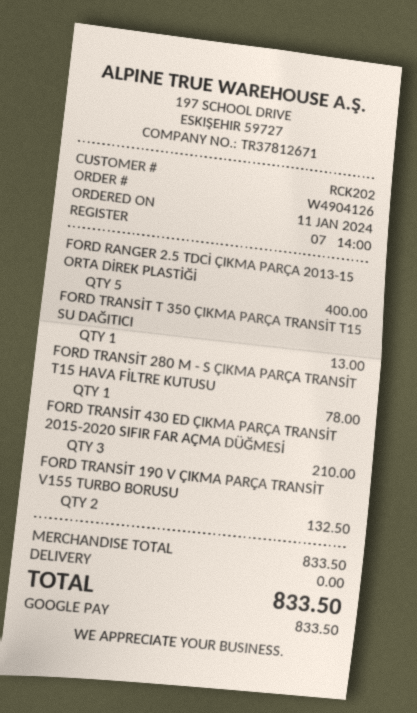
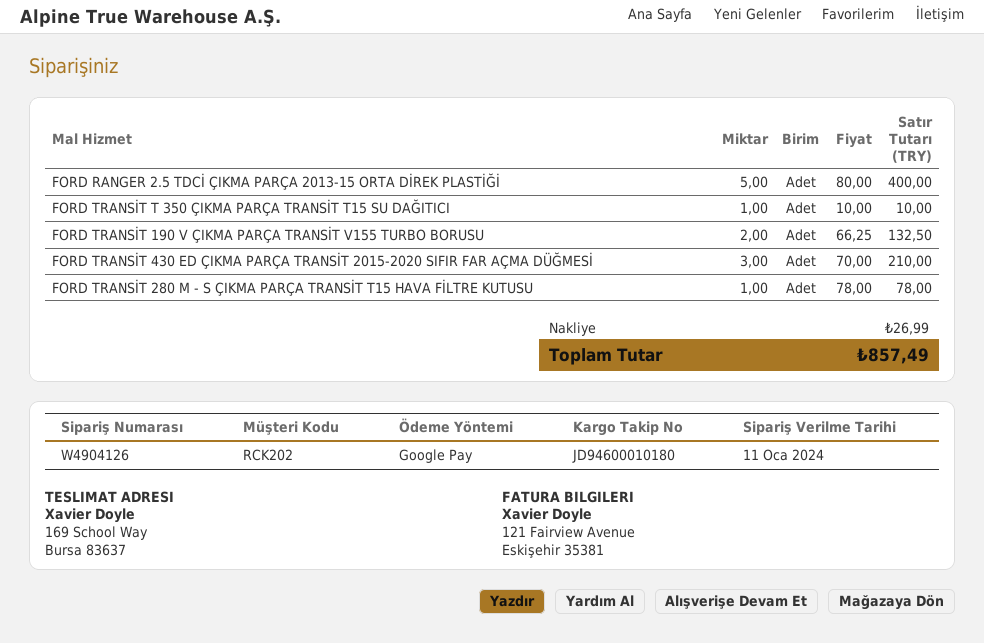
FORD TRANSİT T 350 ÇIKMA PARÇA TRANSİT T15 SU DAĞITICI: 1 for 13.00 -> 1 for 10.00
shipping: 0.00 -> 26.99
total: 833.50 -> 857.49

